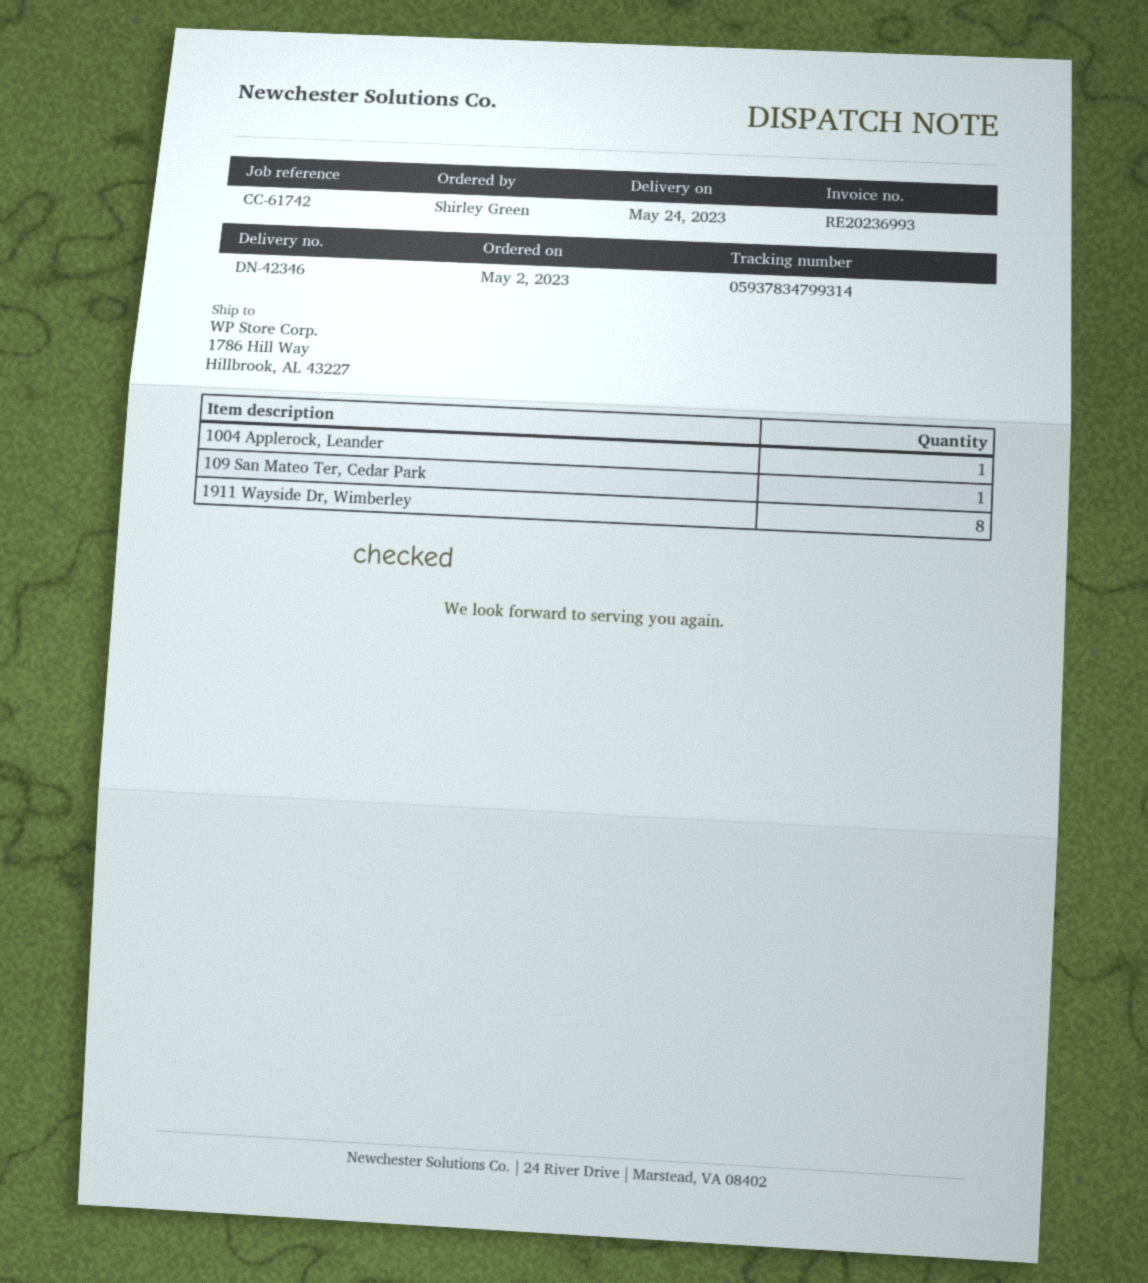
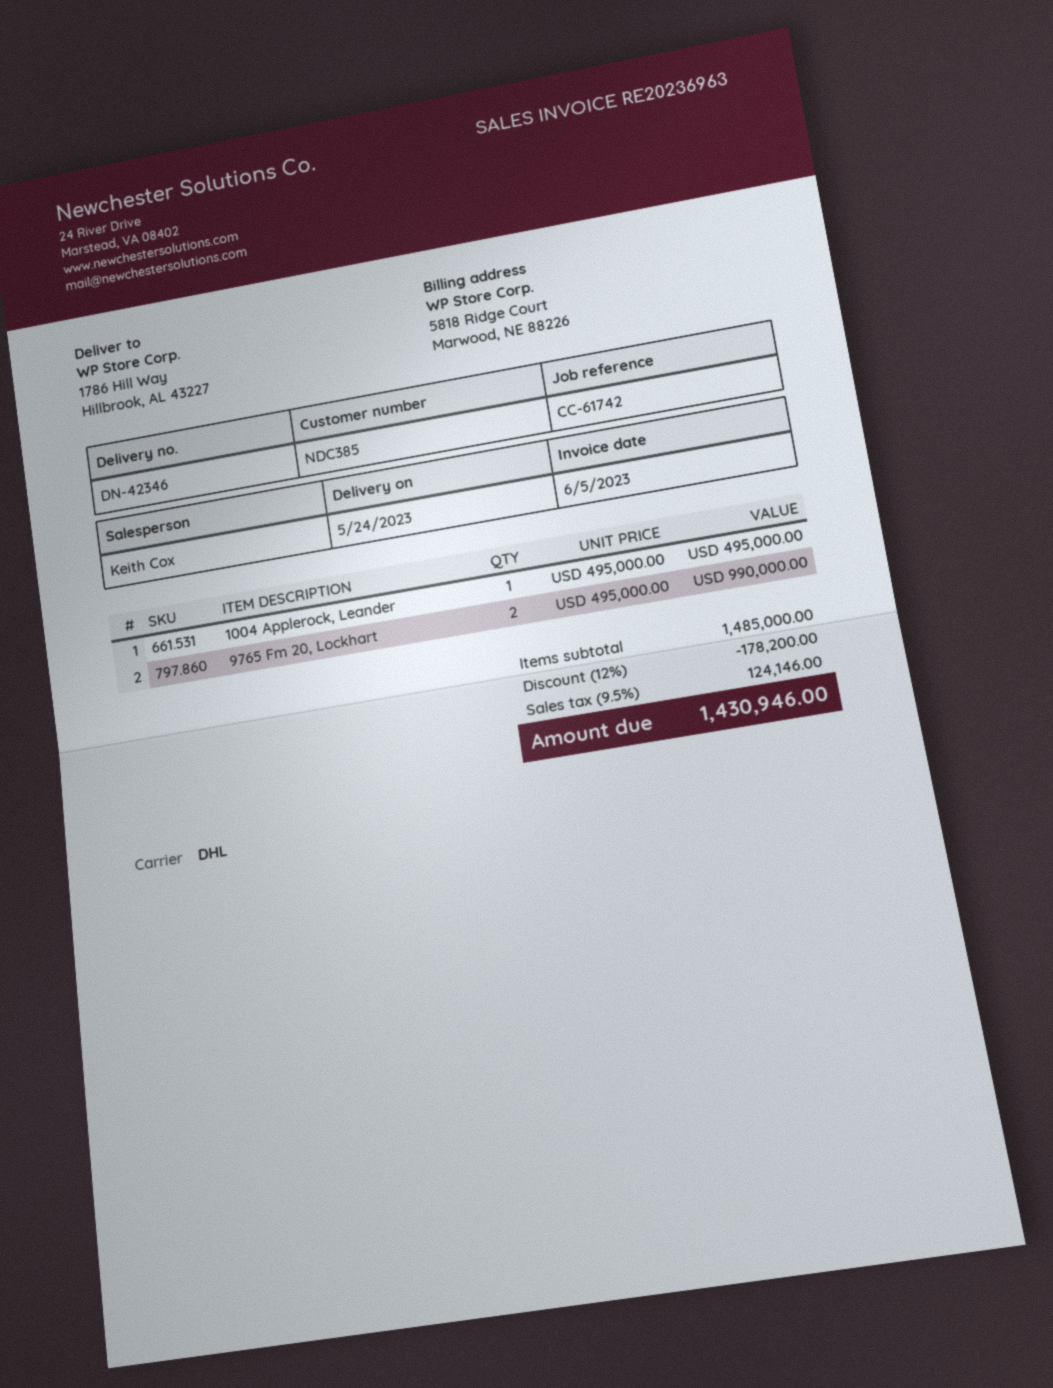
invoice number: RE20236993 -> RE20236963
109 San Mateo Ter, Cedar Park: 1 -> none
1911 Wayside Dr, Wimberley: 8 -> none
9765 Fm 20, Lockhart: none -> 2

